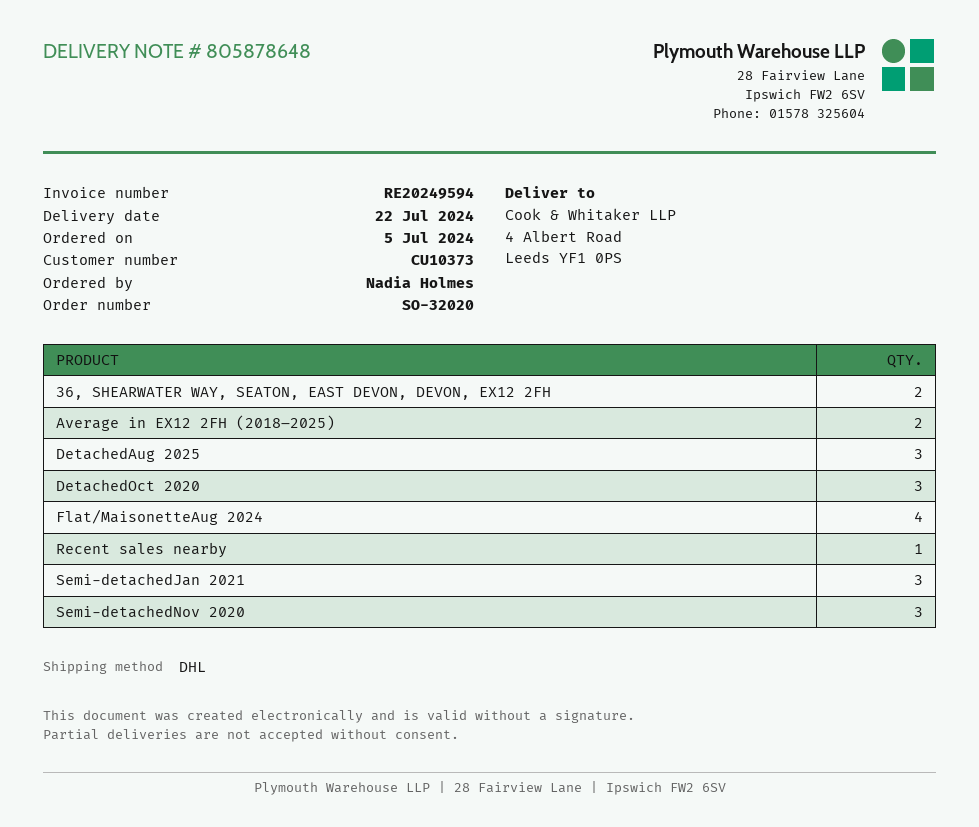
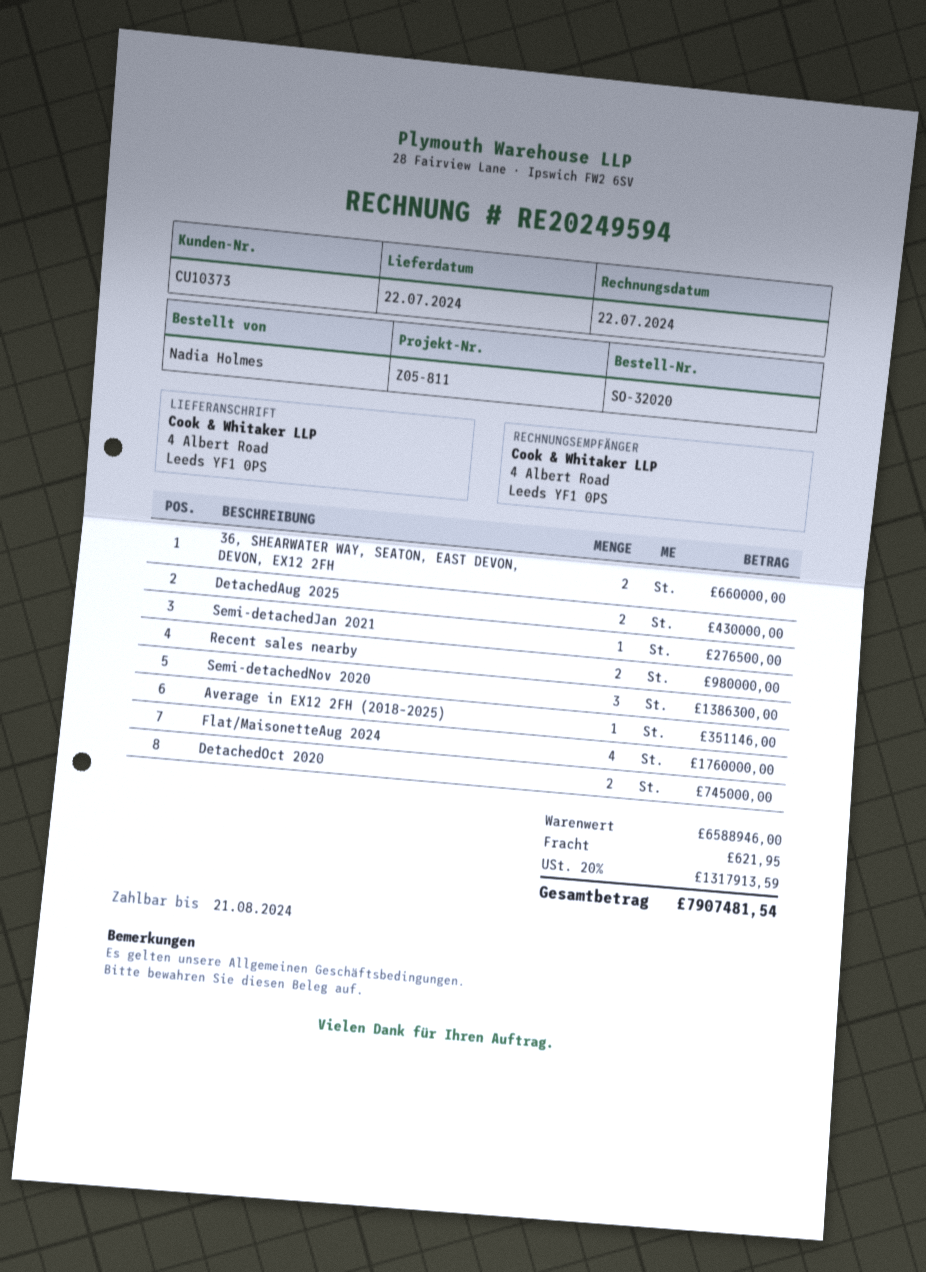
Average in EX12 2FH (2018–2025): 2 -> 1
DetachedAug 2025: 3 -> 2
DetachedOct 2020: 3 -> 2
Recent sales nearby: 1 -> 2
Semi-detachedJan 2021: 3 -> 1

